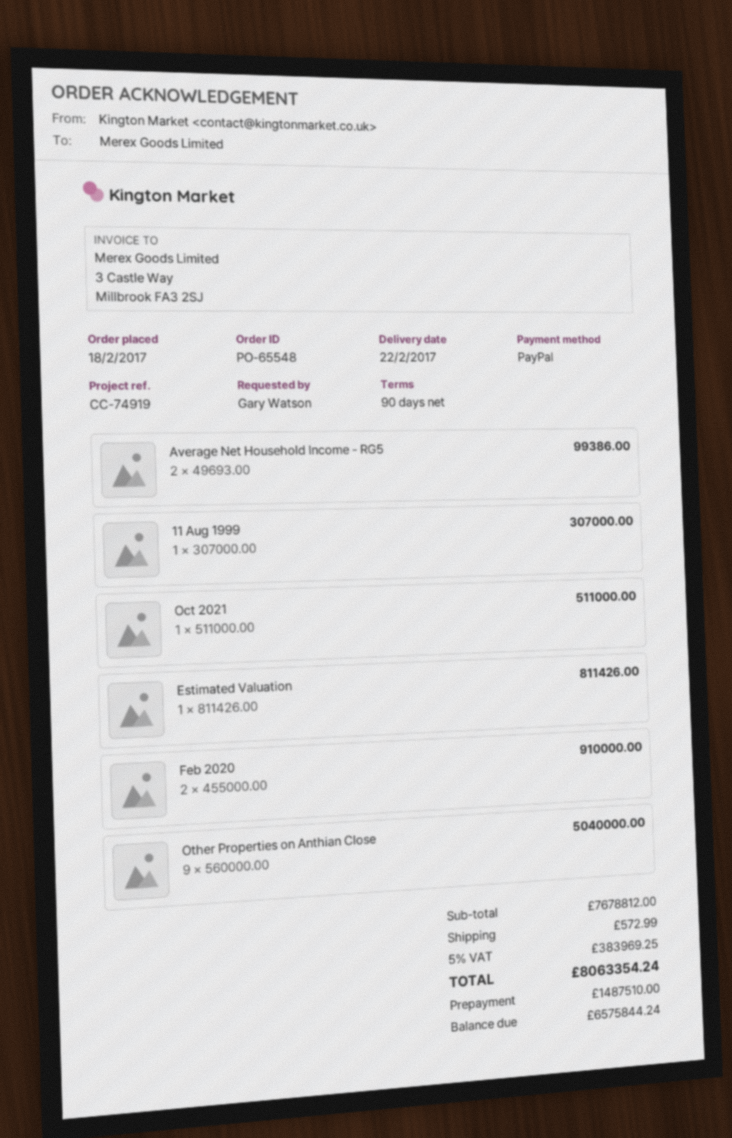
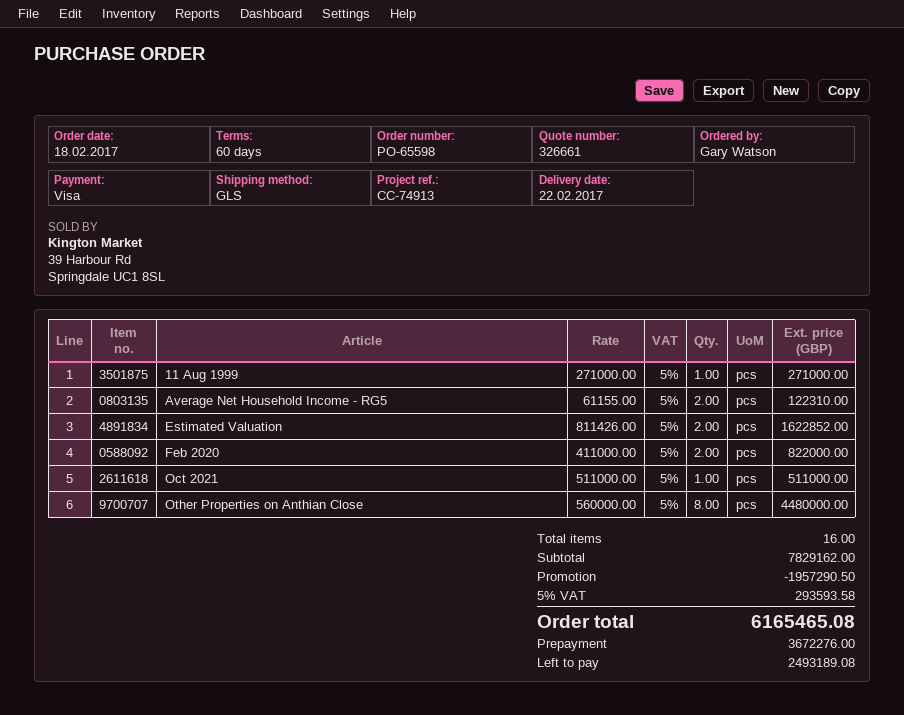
order number: PO-65548 -> PO-65598
payment terms: 90 days -> 60 days
reference: CC-74919 -> CC-74913
payment method: PayPal -> Visa
Average Net Household Income - RG5: 2 x 49693.00 = 99386.00 -> 2 x 61155.00 = 122310.00
11 Aug 1999: 1 x 307000.00 = 307000.00 -> 1 x 271000.00 = 271000.00
Estimated Valuation: 1 x 811426.00 = 811426.00 -> 2 x 811426.00 = 1622852.00
Feb 2020: 2 x 455000.00 = 910000.00 -> 2 x 411000.00 = 822000.00
Other Properties on Anthian Close: 9 x 560000.00 = 5040000.00 -> 8 x 560000.00 = 4480000.00
subtotal: 7678812.00 -> 7829162.00
discount: none -> 1957290.50
shipping: 572.99 -> none
tax: 5% = 383969.25 -> 5% = 293593.58
total: 8063354.24 -> 6165465.08
deposit: 1487510.00 -> 3672276.00
balance: 6575844.24 -> 2493189.08

